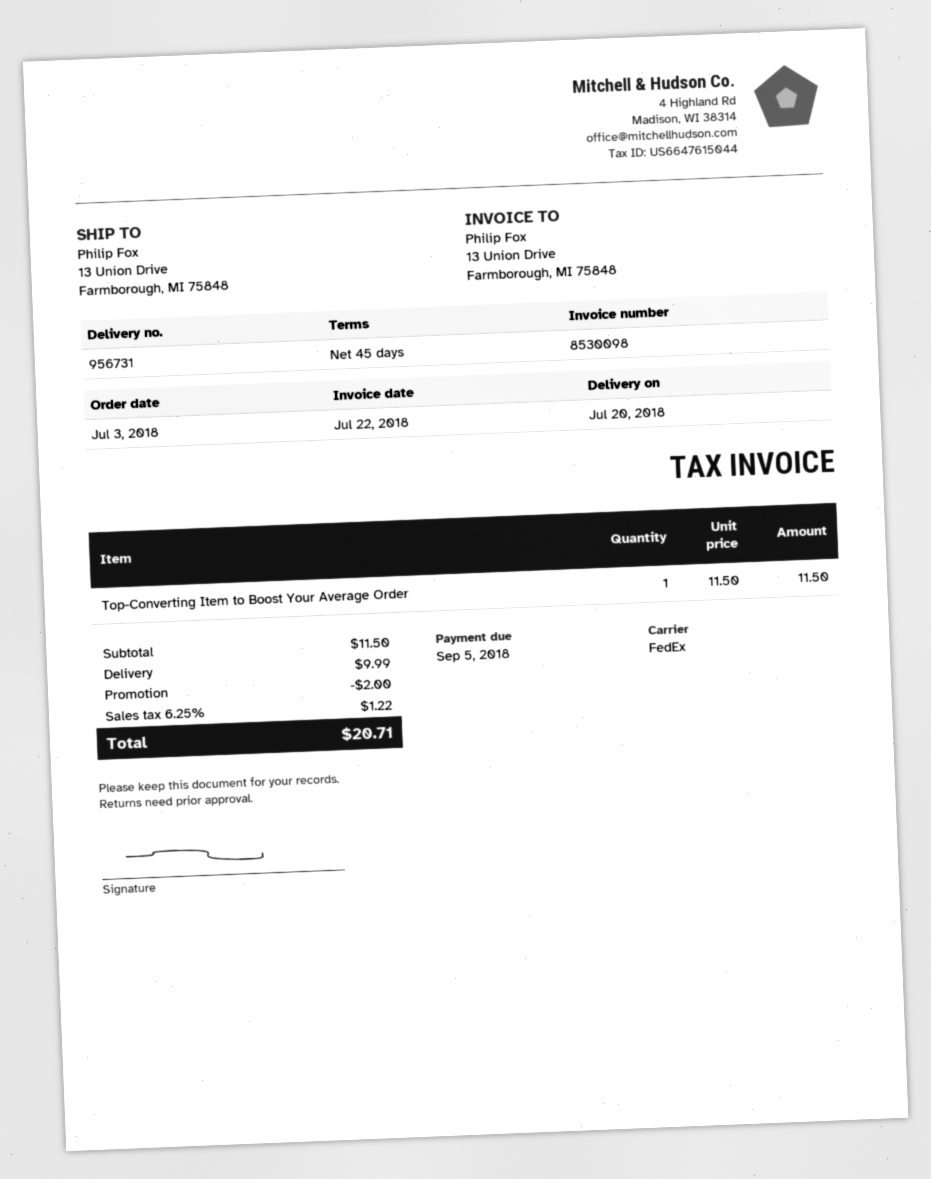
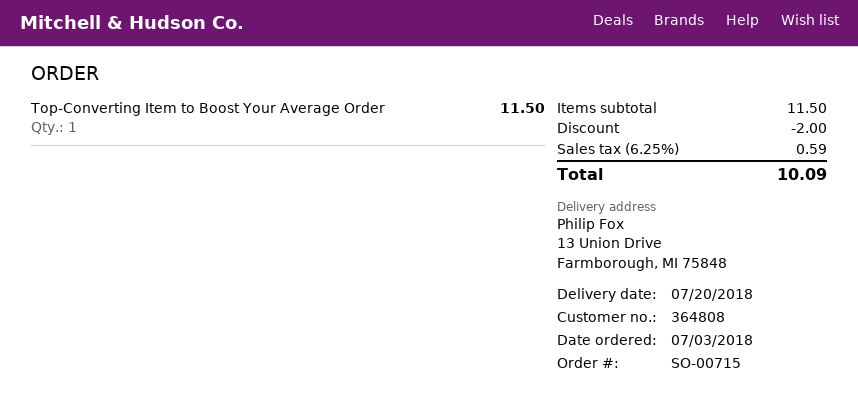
shipping: 9.99 -> none
tax: 6.25% = 1.22 -> 6.25% = 0.59
total: 20.71 -> 10.09

